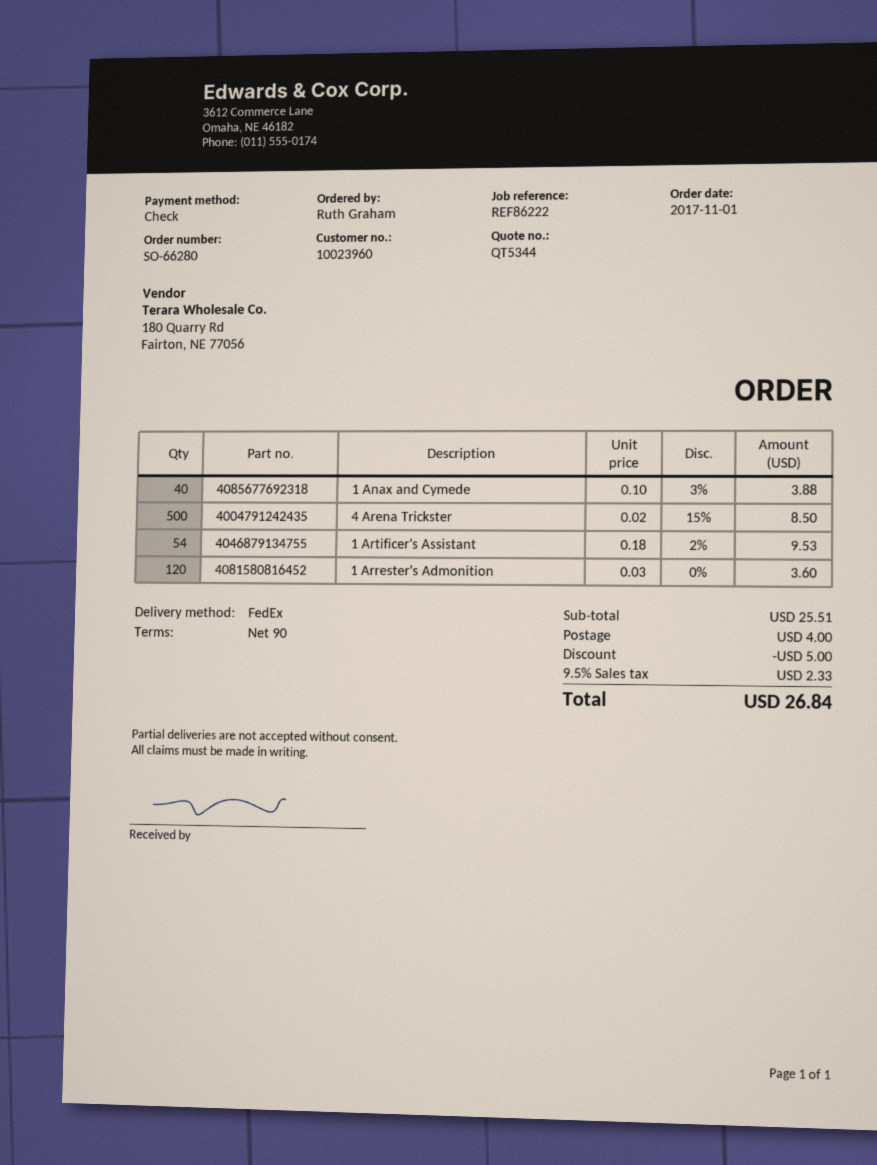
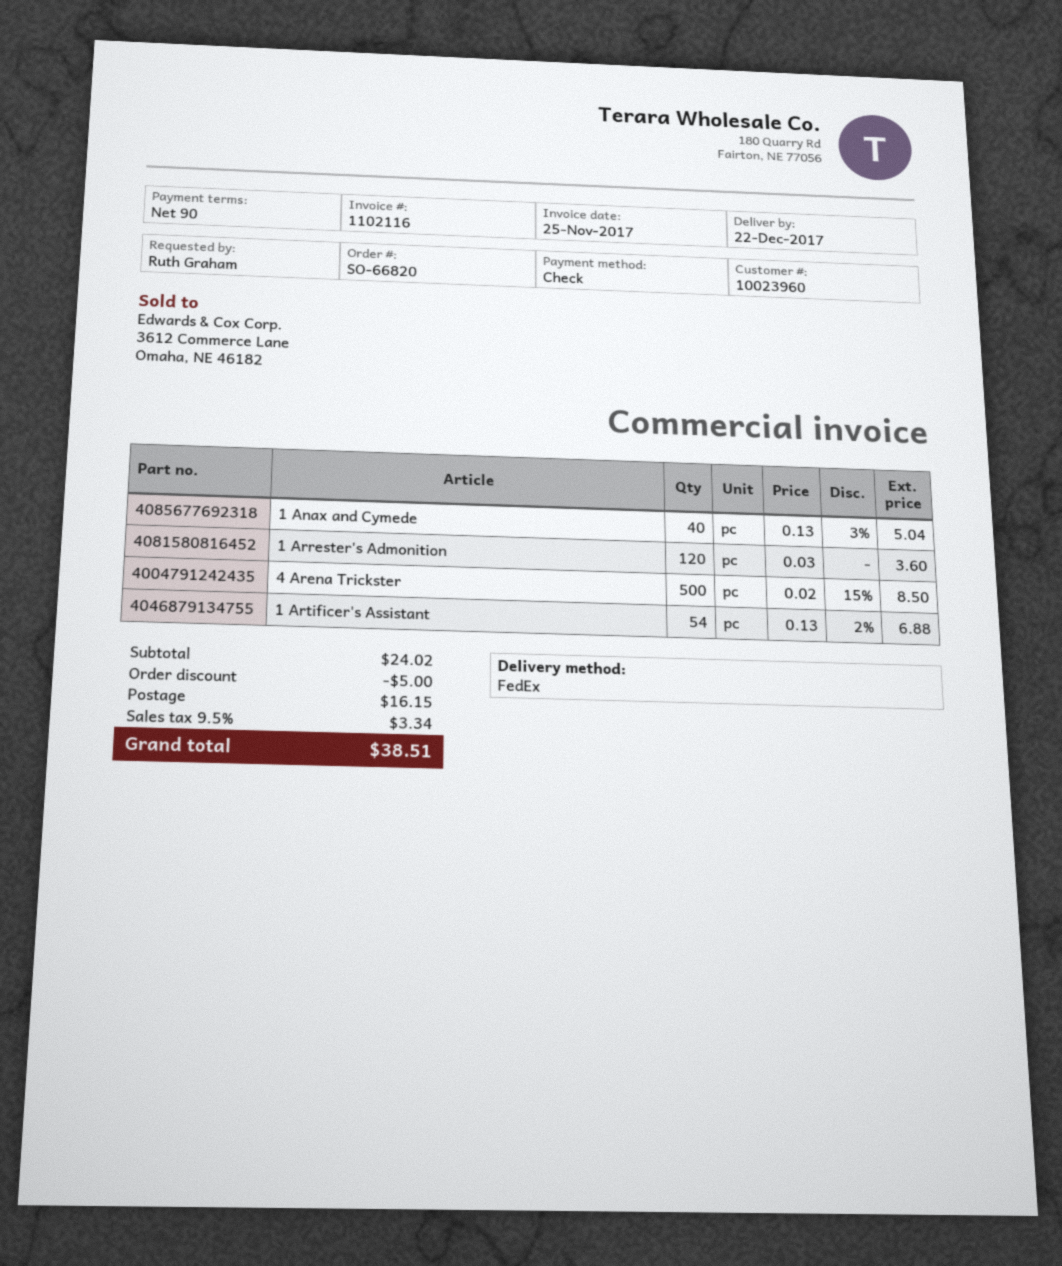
order number: SO-66280 -> SO-66820
1 Anax and Cymede: 40 x 0.10 - 3% = 3.88 -> 40 x 0.13 - 3% = 5.04
1 Artificer's Assistant: 54 x 0.18 - 2% = 9.53 -> 54 x 0.13 - 2% = 6.88
subtotal: 25.51 -> 24.02
shipping: 4.00 -> 16.15
tax: 9.5% = 2.33 -> 9.5% = 3.34
total: 26.84 -> 38.51

